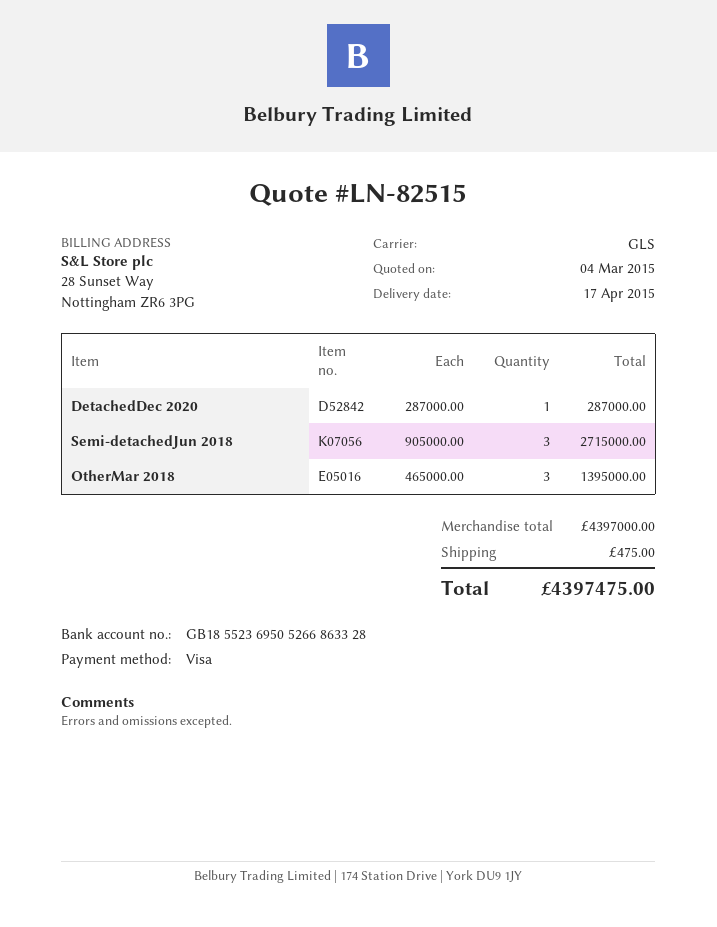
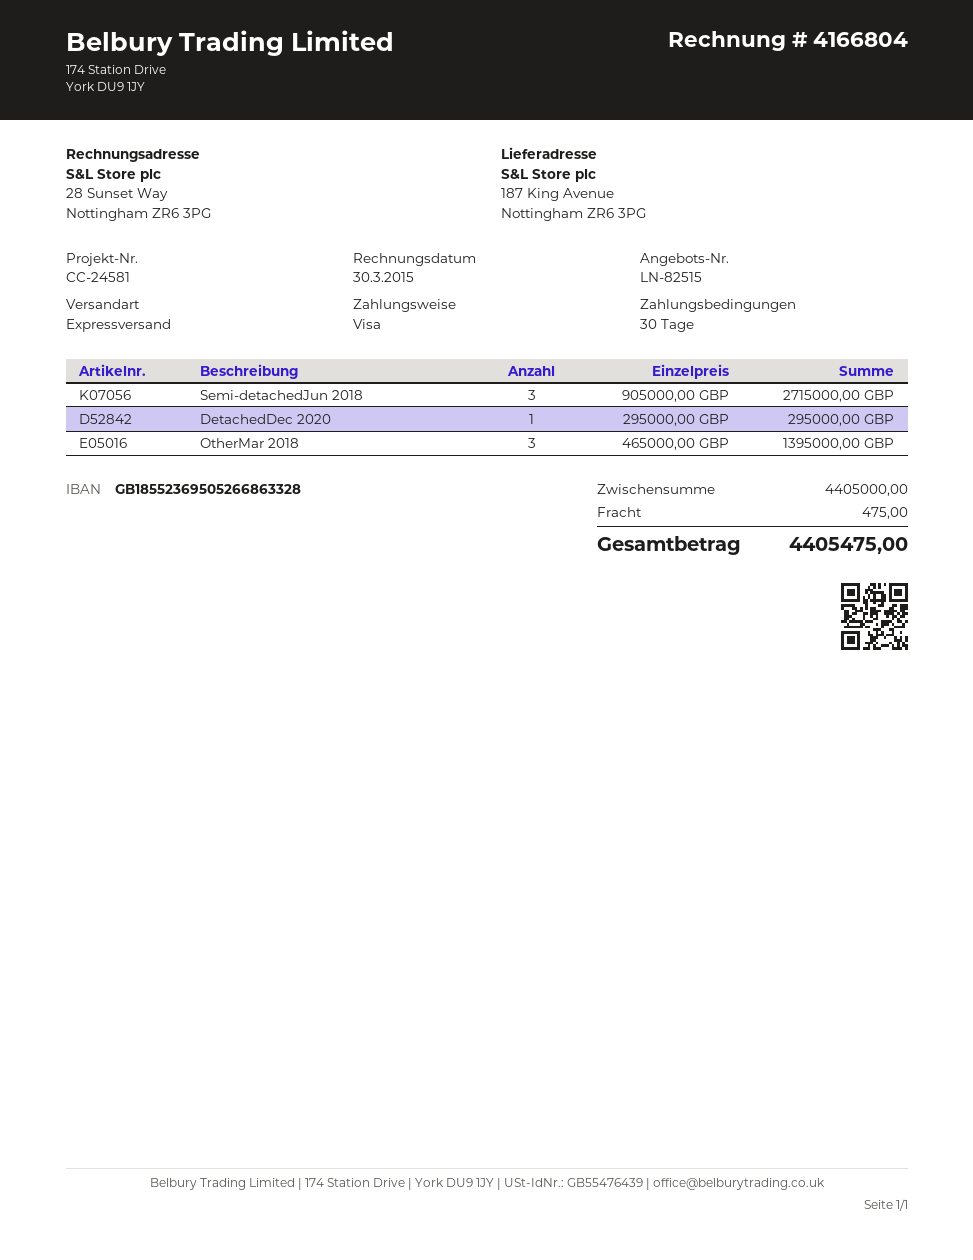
shipping method: GLS -> express
DetachedDec 2020: 1 x 287000.00 = 287000.00 -> 1 x 295000.00 = 295000.00
subtotal: 4397000.00 -> 4405000.00
total: 4397475.00 -> 4405475.00

